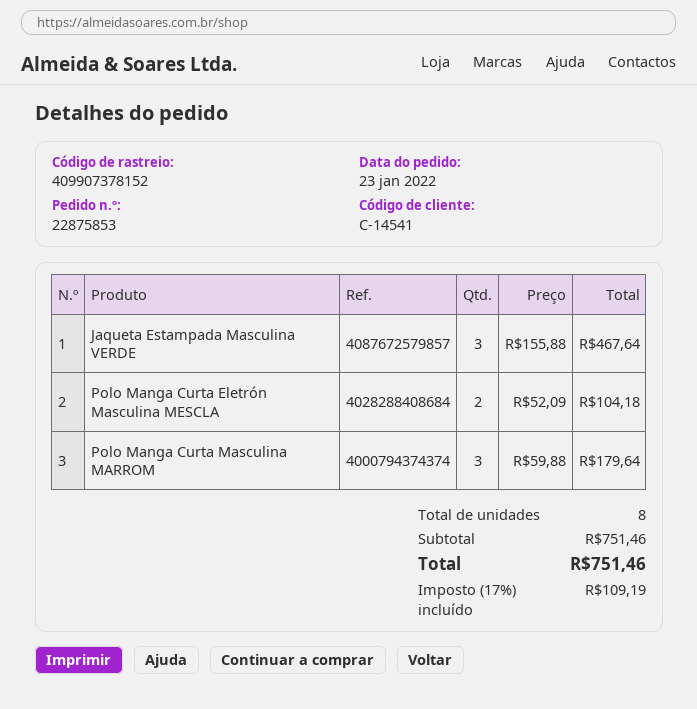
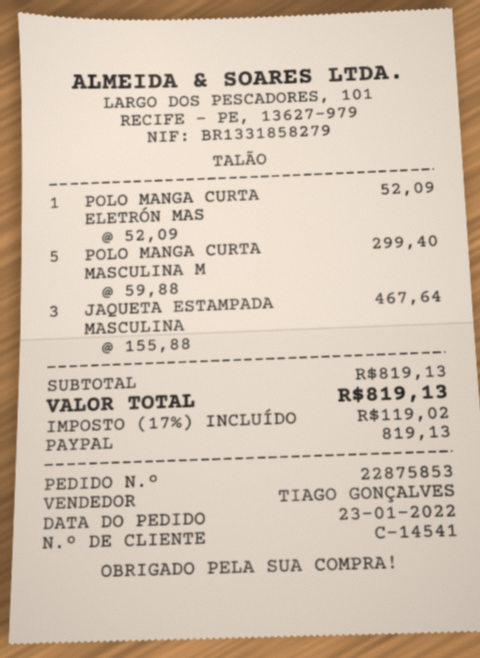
Polo Manga Curta Eletrón Masculina MESCLA: 2 x 52.09 = 104.18 -> 1 x 52.09 = 52.09
Polo Manga Curta Masculina MARROM: 3 x 59.88 = 179.64 -> 5 x 59.88 = 299.40
subtotal: 751.46 -> 819.13
tax: 17% = 109.19 -> 17% = 119.02
total: 751.46 -> 819.13

